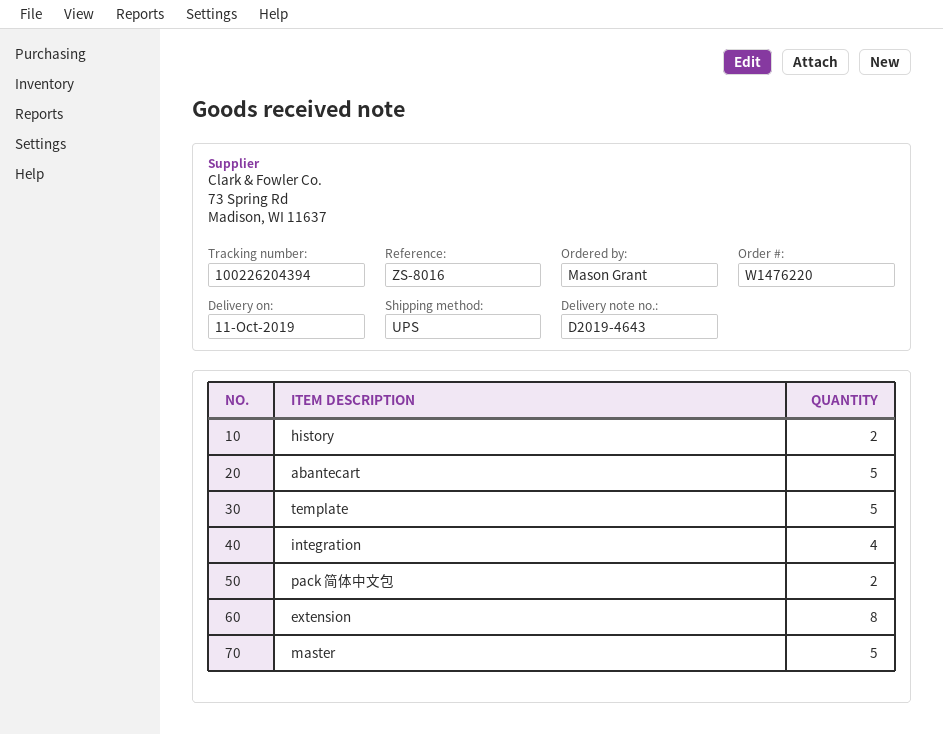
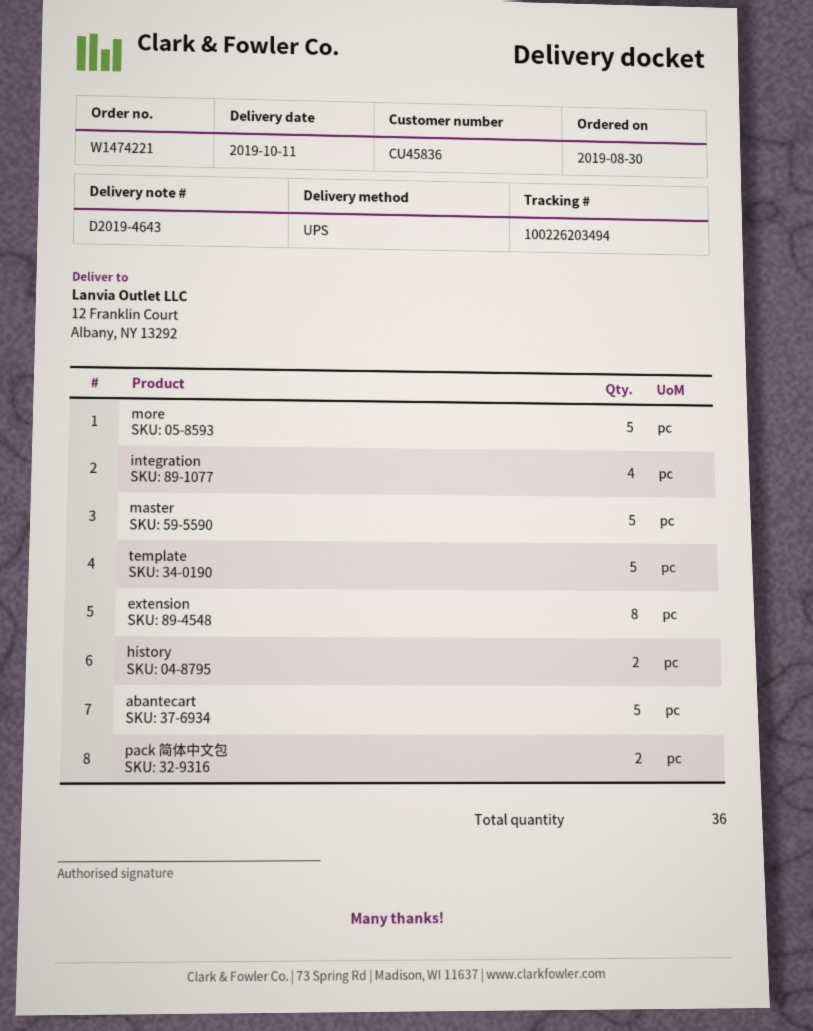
order number: W1476220 -> W1474221
tracking number: 100226204394 -> 100226203494
more: none -> 5

